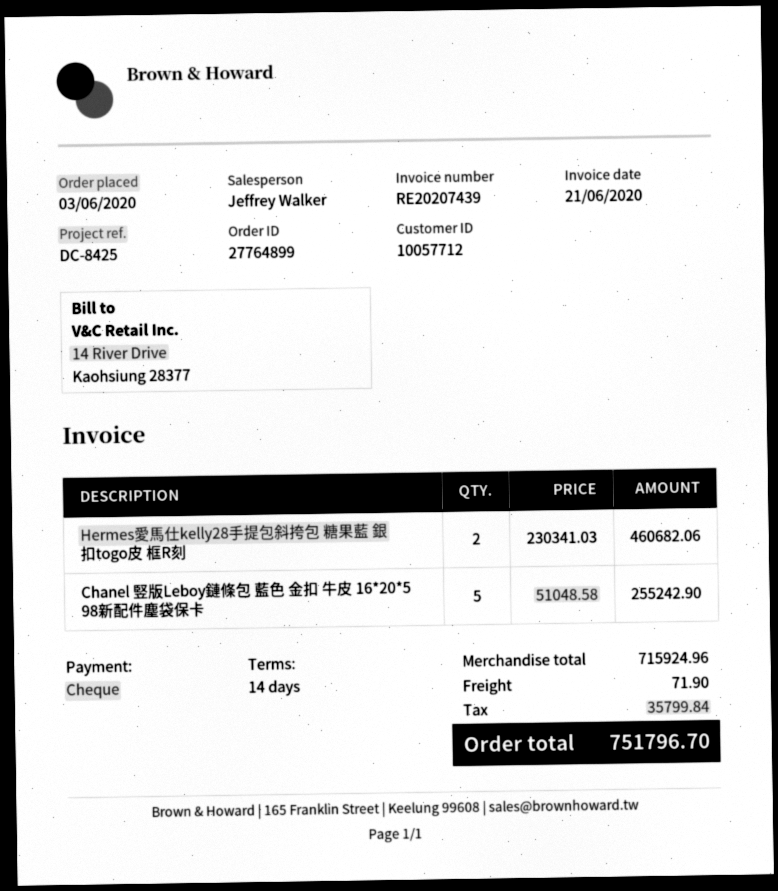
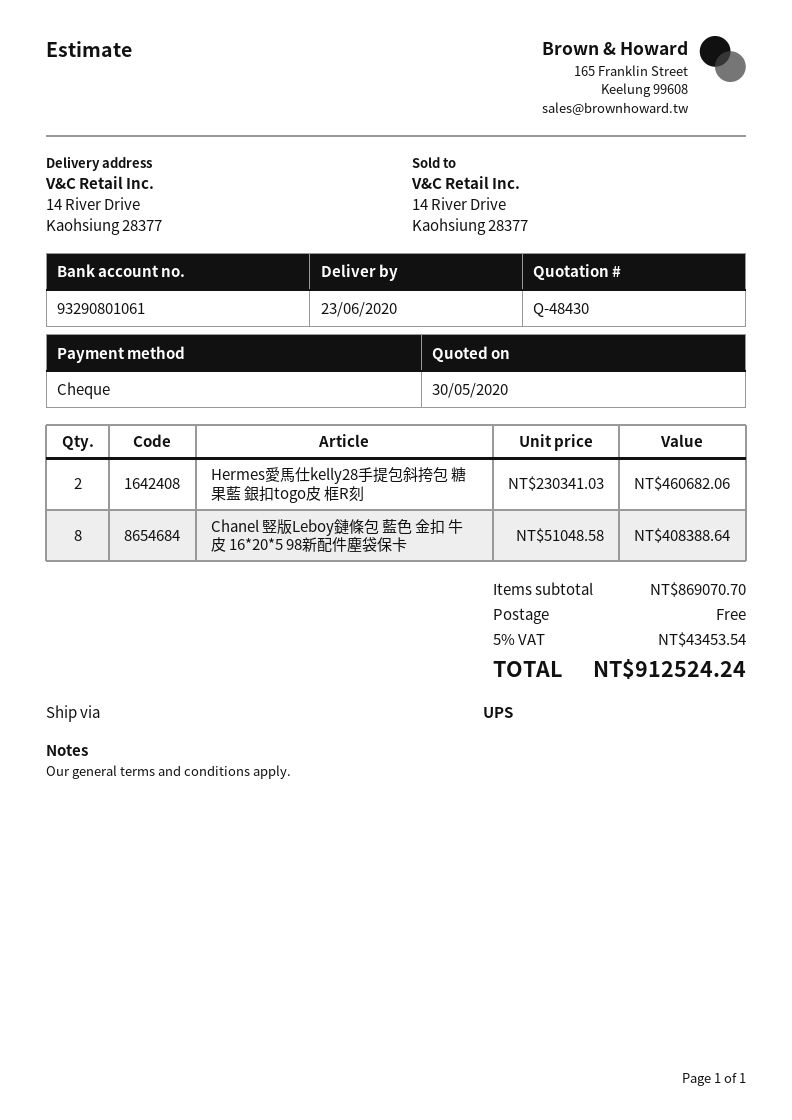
Chanel 竪版Leboy鏈條包 藍色 金扣 牛皮 16*20*5 98新配件塵袋保卡: 5 x 51048.58 = 255242.90 -> 8 x 51048.58 = 408388.64
subtotal: 715924.96 -> 869070.70
shipping: 71.90 -> 0.00
tax: 35799.84 -> 43453.54
total: 751796.70 -> 912524.24

